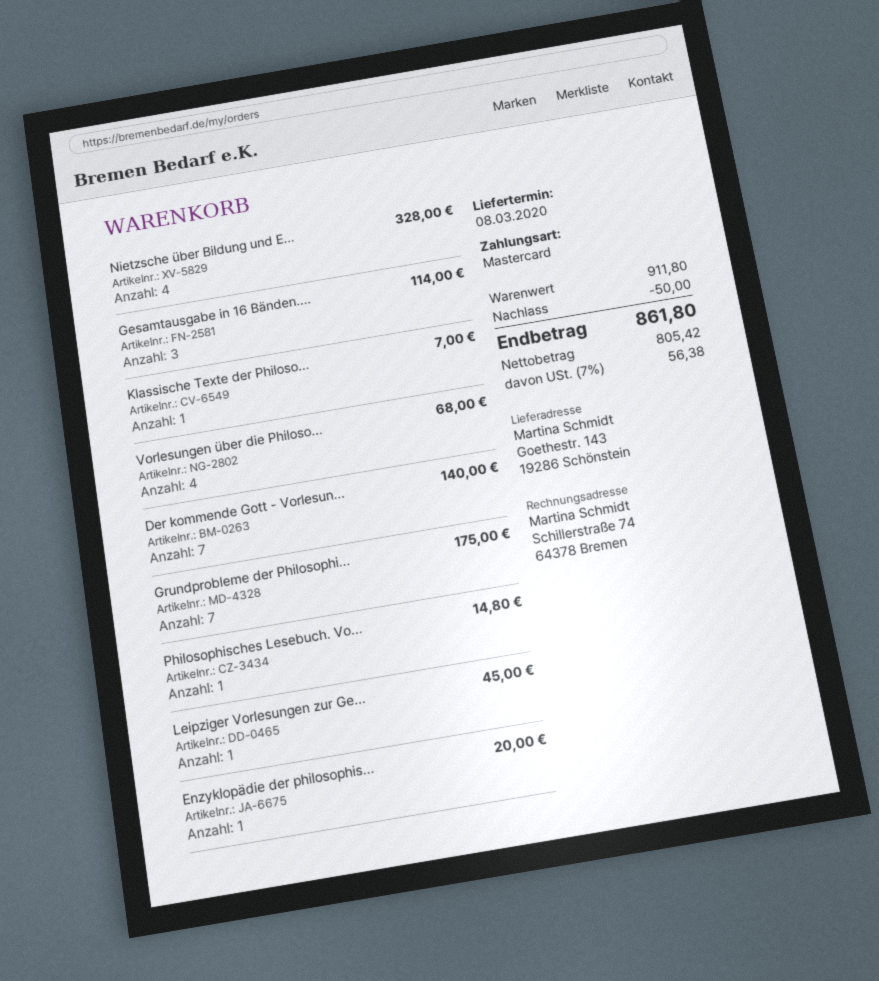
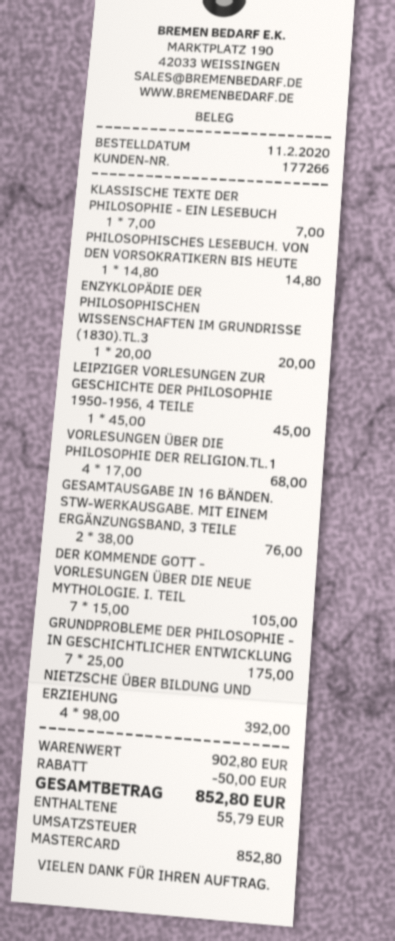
Nietzsche über Bildung und E...: 4 for 328.00 -> 4 for 392.00
Gesamtausgabe in 16 Bänden....: 3 for 114.00 -> 2 for 76.00
Der kommende Gott - Vorlesun...: 7 for 140.00 -> 7 for 105.00
subtotal: 911.80 -> 902.80
tax: 56.38 -> 55.79
total: 861.80 -> 852.80

